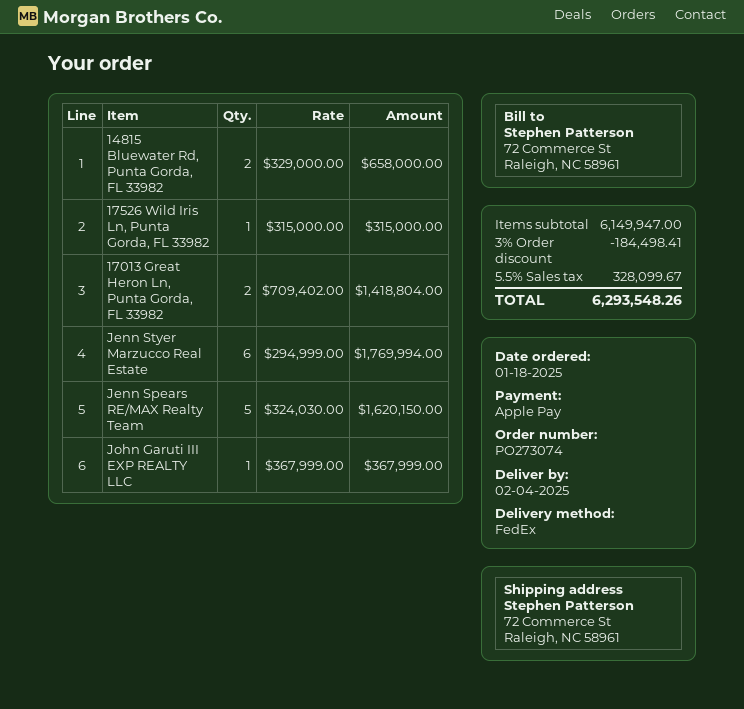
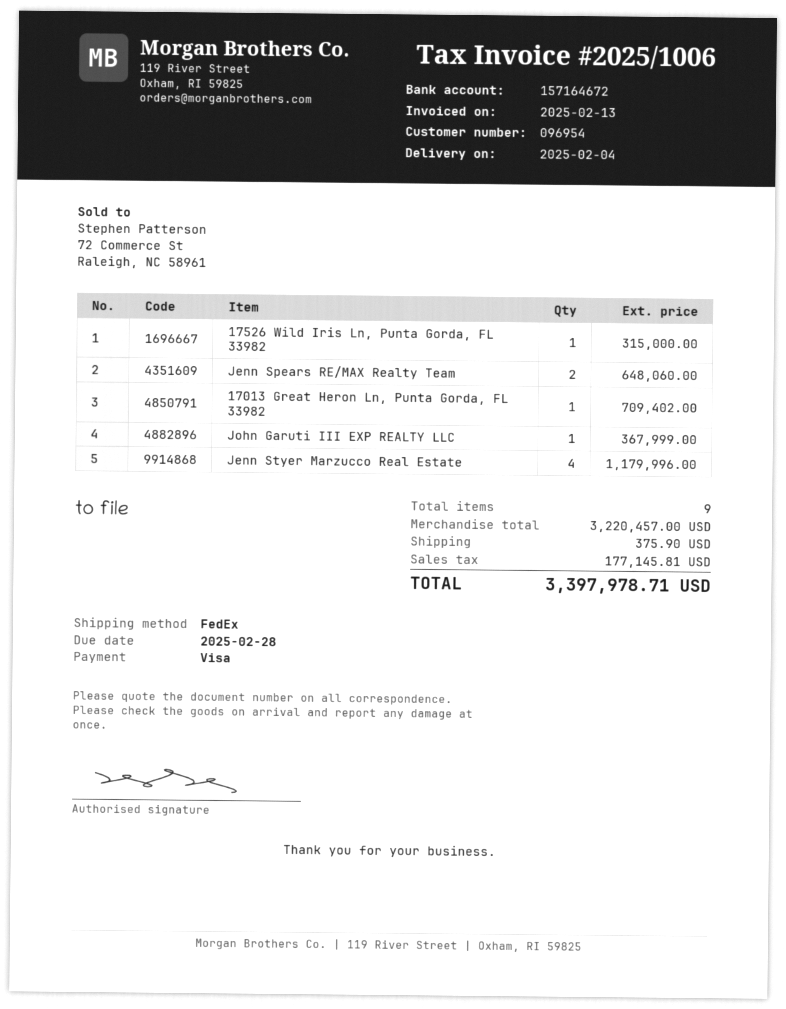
payment method: Apple Pay -> Visa
14815 Bluewater Rd, Punta Gorda, FL 33982: 2 for 658000.00 -> none
17013 Great Heron Ln, Punta Gorda, FL 33982: 2 for 1418804.00 -> 1 for 709402.00
Jenn Styer Marzucco Real Estate: 6 for 1769994.00 -> 4 for 1179996.00
Jenn Spears RE/MAX Realty Team: 5 for 1620150.00 -> 2 for 648060.00
subtotal: 6149947.00 -> 3220457.00
discount: 3% = 184498.41 -> none
shipping: none -> 375.90
tax: 328099.67 -> 177145.81
total: 6293548.26 -> 3397978.71

